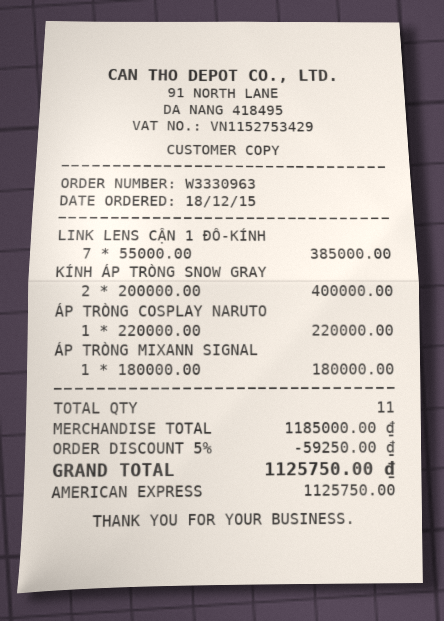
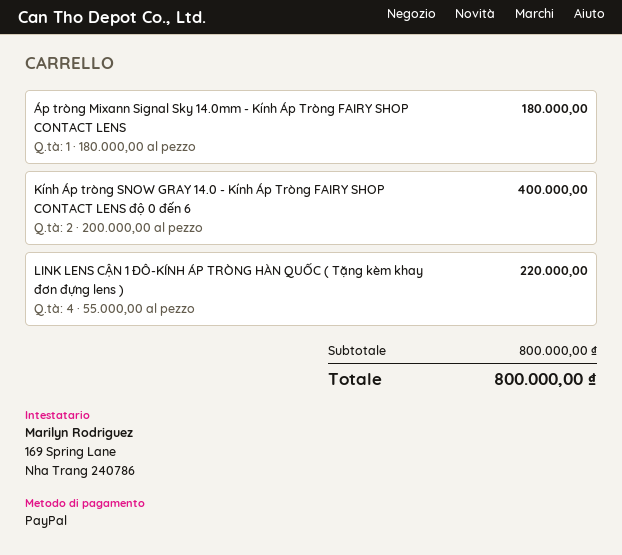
payment method: American Express -> PayPal
LINK LENS CẬN 1 ĐÔ-KÍNH: 7 x 55000.00 = 385000.00 -> 4 x 55000.00 = 220000.00
ÁP TRÒNG COSPLAY NARUTO: 1 x 220000.00 = 220000.00 -> none
subtotal: 1185000.00 -> 800000.00
discount: 5% = 59250.00 -> none
total: 1125750.00 -> 800000.00

